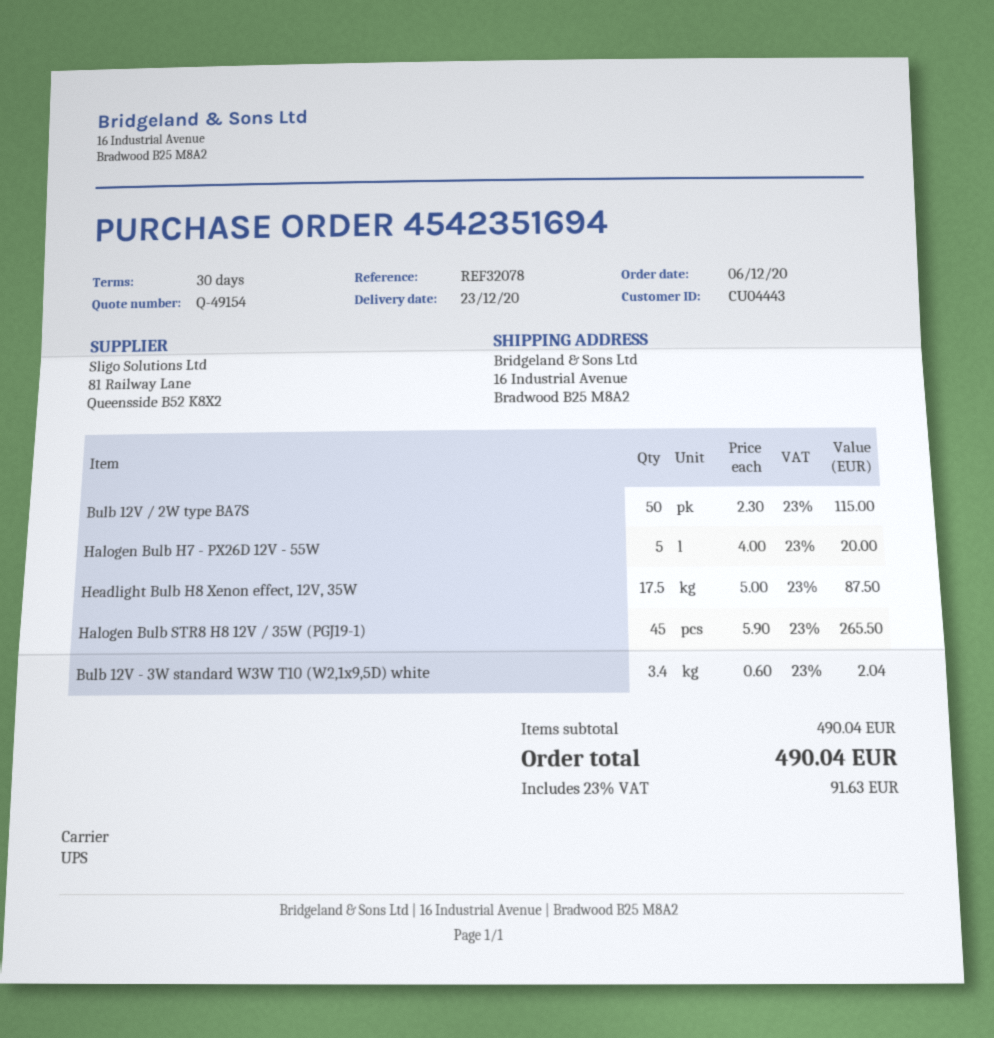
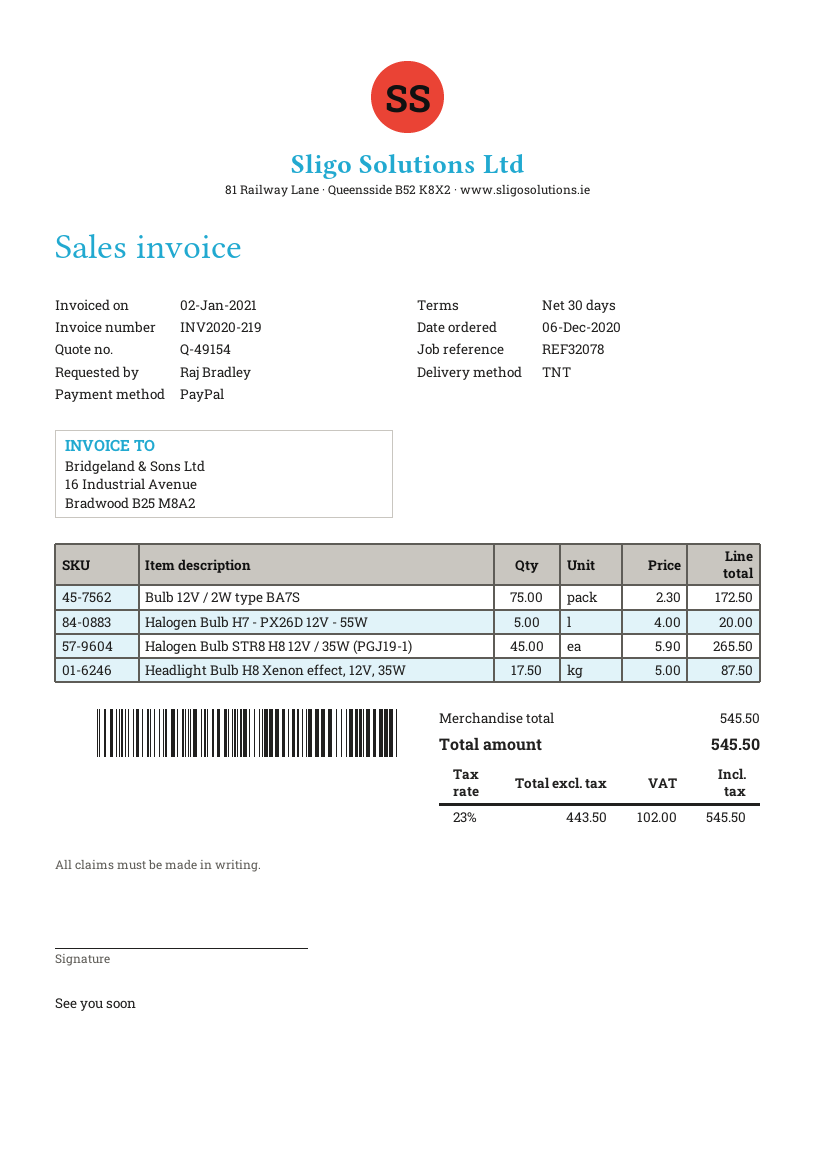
shipping method: UPS -> TNT
Bulb 12V / 2W type BA7S: 50 x 2.30 = 115.00 -> 75 x 2.30 = 172.50
Bulb 12V - 3W standard W3W T10 (W2,1x9,5D) white: 3.4 x 0.60 = 2.04 -> none
subtotal: 490.04 -> 545.50
tax: 23% = 91.63 -> 23% = 102.00
total: 490.04 -> 545.50

